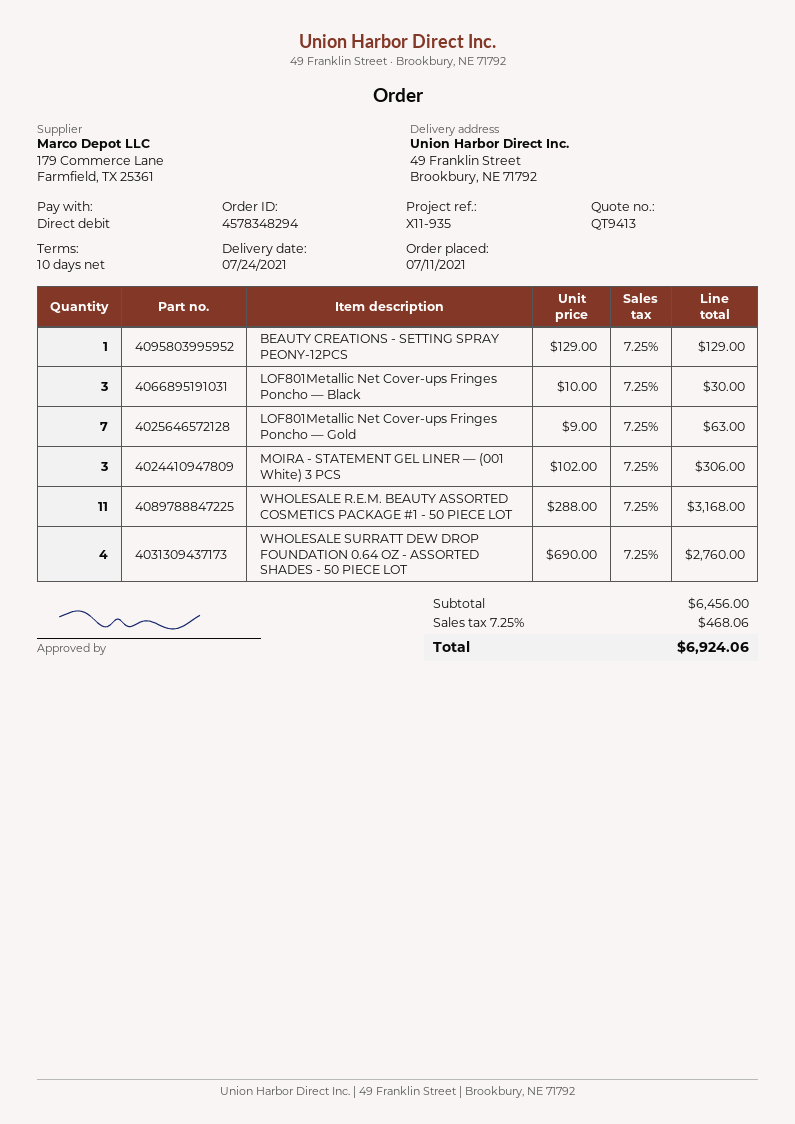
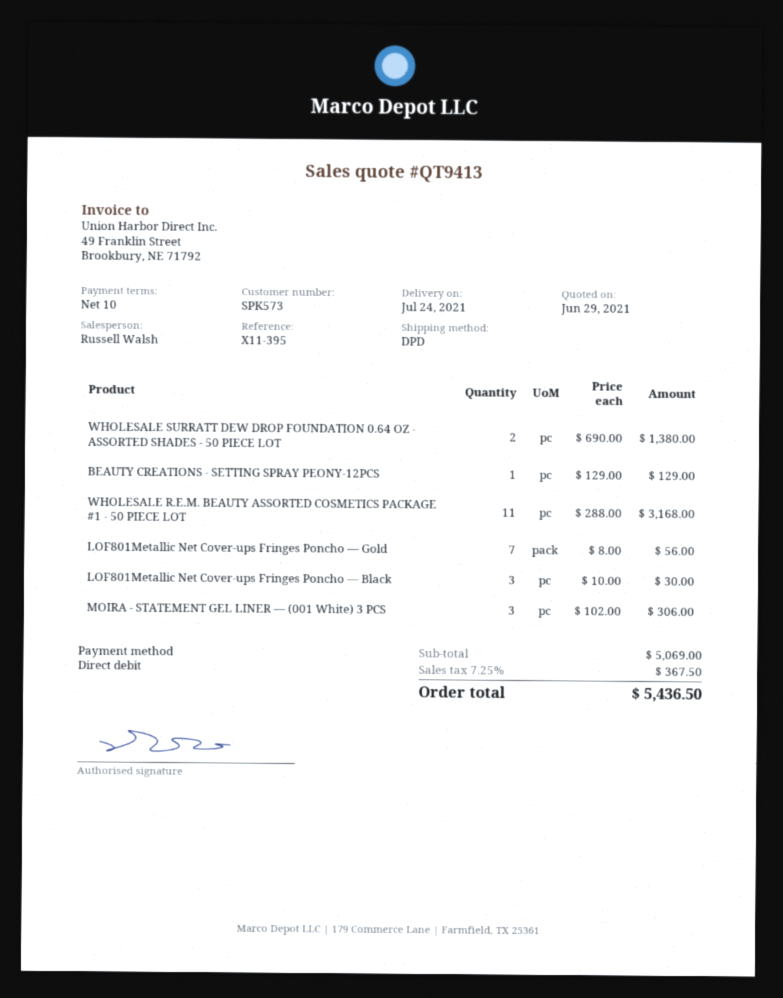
reference: X11-935 -> X11-395
LOF801Metallic Net Cover-ups Fringes Poncho — Gold: 7 x 9.00 = 63.00 -> 7 x 8.00 = 56.00
WHOLESALE SURRATT DEW DROP FOUNDATION 0.64 OZ - ASSORTED SHADES - 50 PIECE LOT: 4 x 690.00 = 2760.00 -> 2 x 690.00 = 1380.00
subtotal: 6456.00 -> 5069.00
tax: 7.25% = 468.06 -> 7.25% = 367.50
total: 6924.06 -> 5436.50

